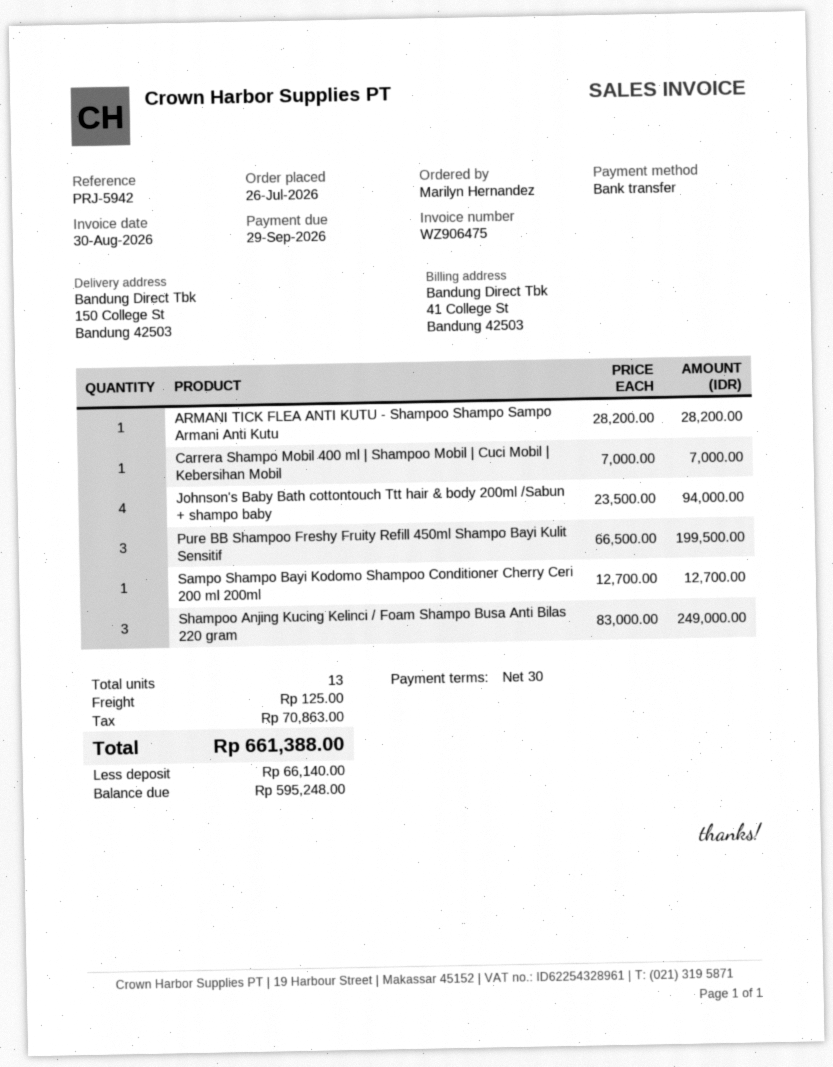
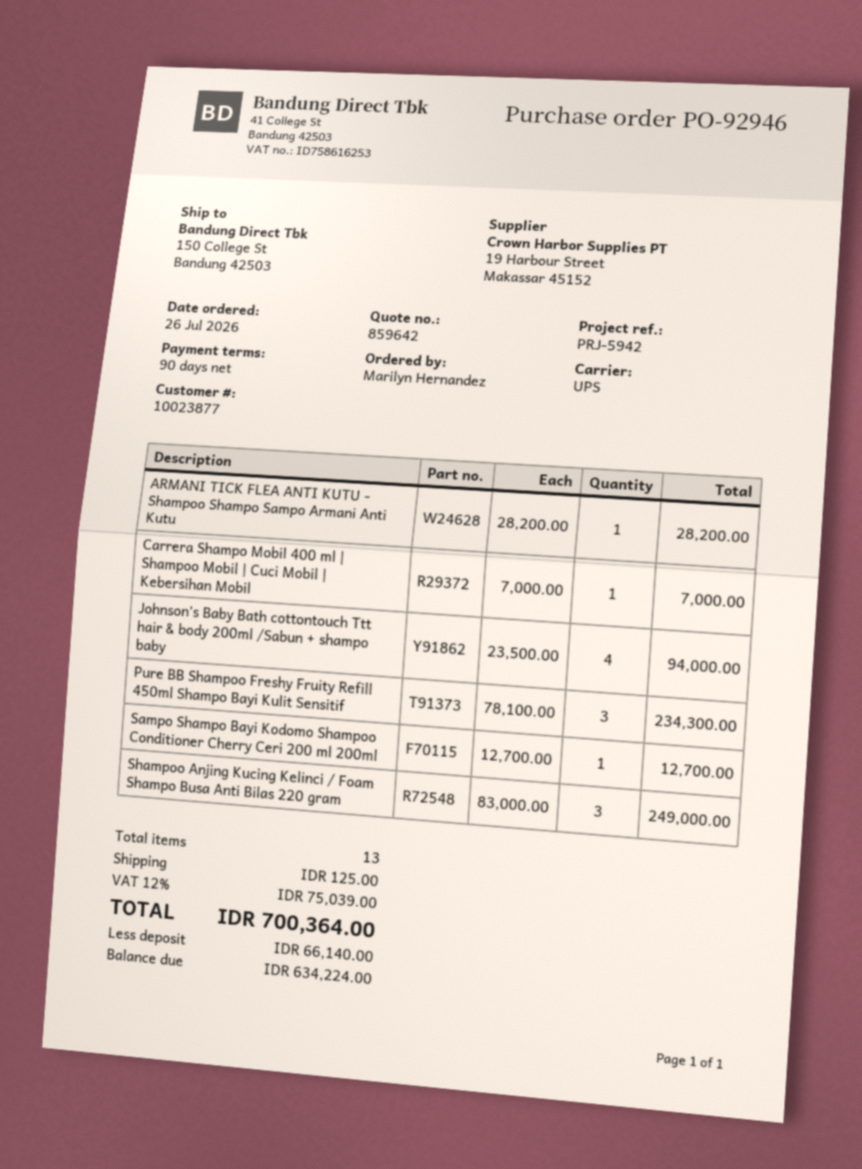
payment terms: 30 days -> 90 days
Pure BB Shampoo Freshy Fruity Refill 450ml Shampo Bayi Kulit Sensitif: 3 x 66500.00 = 199500.00 -> 3 x 78100.00 = 234300.00
tax: 70863.00 -> 75039.00
total: 661388.00 -> 700364.00
balance: 595248.00 -> 634224.00

